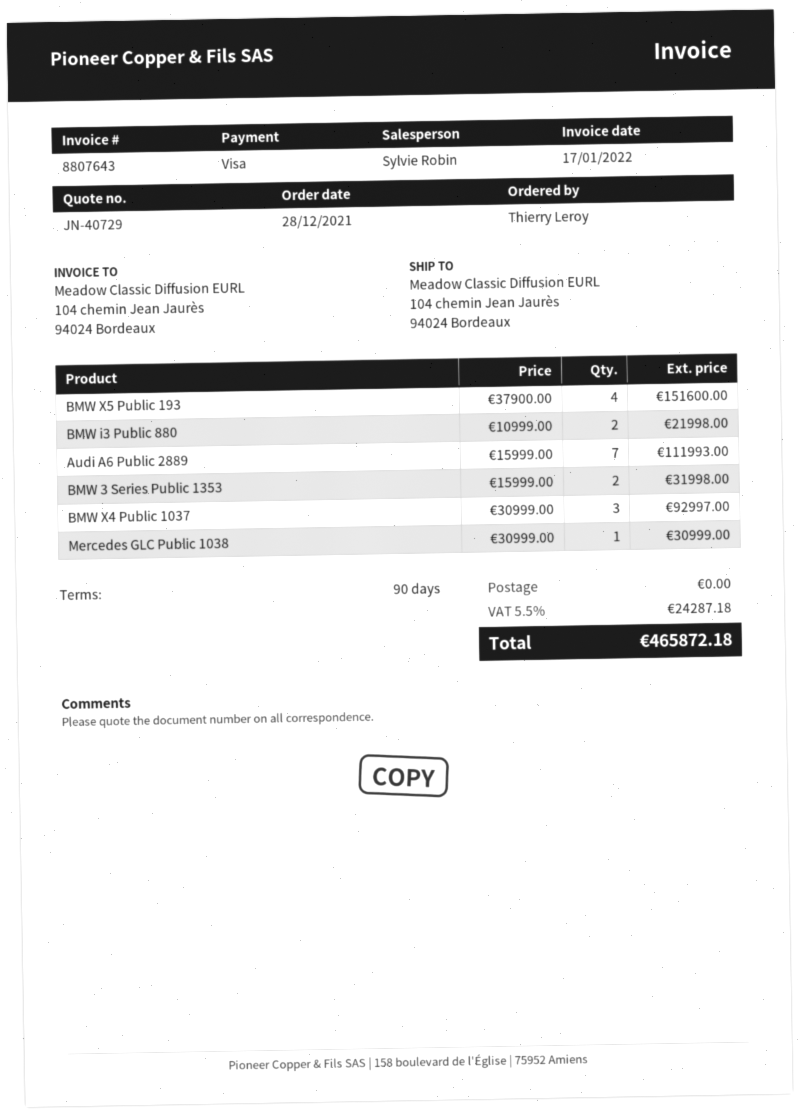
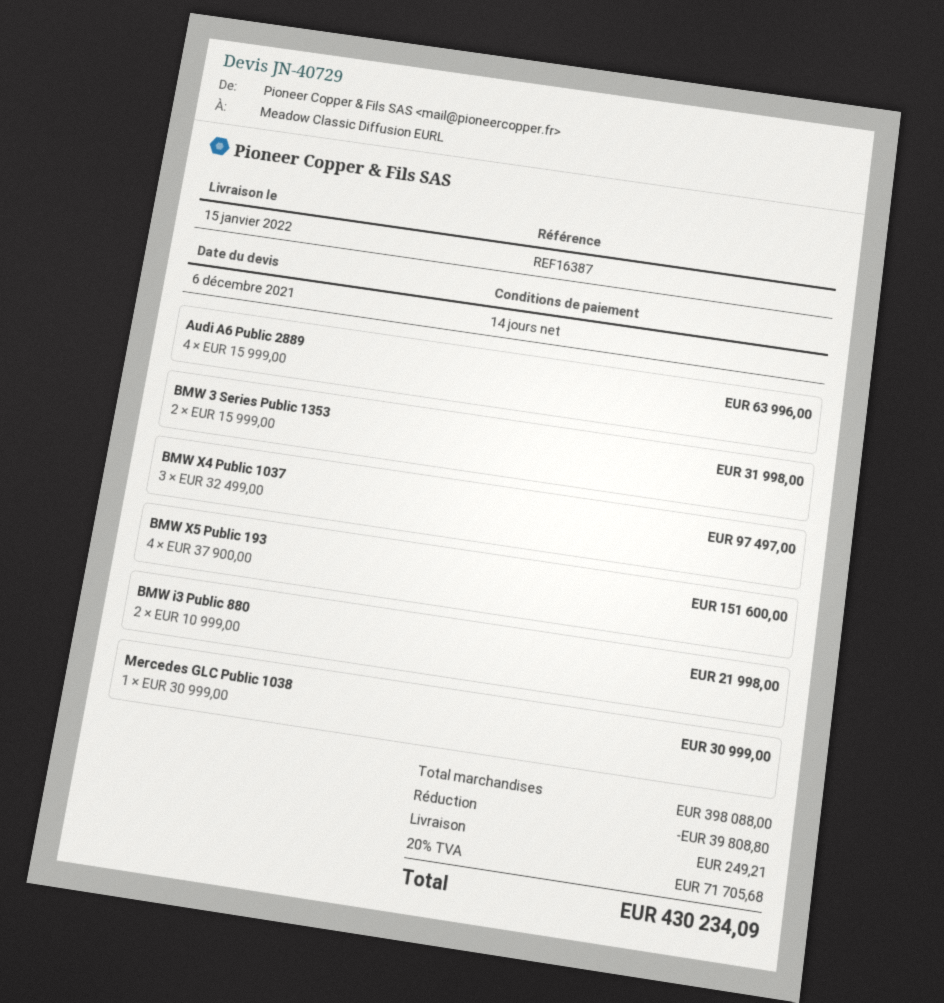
payment terms: 90 days -> 14 days
Audi A6 Public 2889: 7 x 15999.00 = 111993.00 -> 4 x 15999.00 = 63996.00
BMW X4 Public 1037: 3 x 30999.00 = 92997.00 -> 3 x 32499.00 = 97497.00
discount: none -> 39808.80
shipping: 0.00 -> 249.21
tax: 5.5% = 24287.18 -> 20% = 71705.68
total: 465872.18 -> 430234.09

